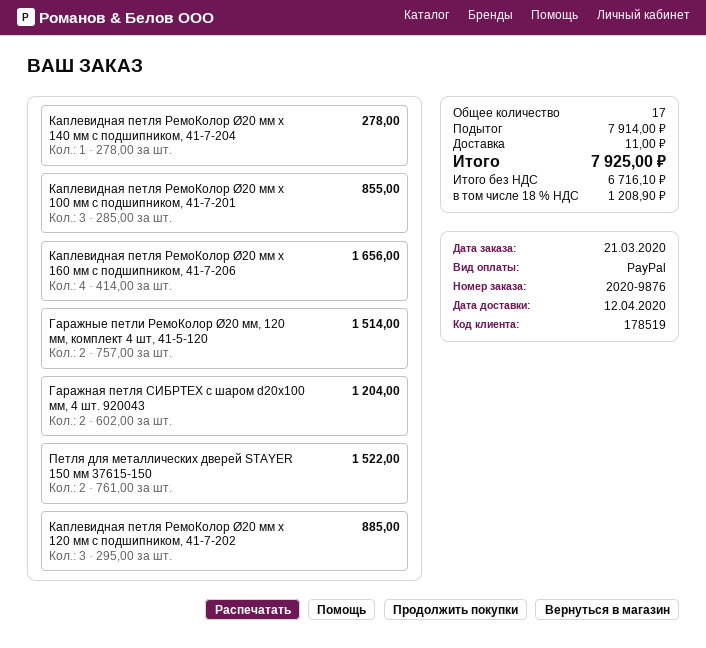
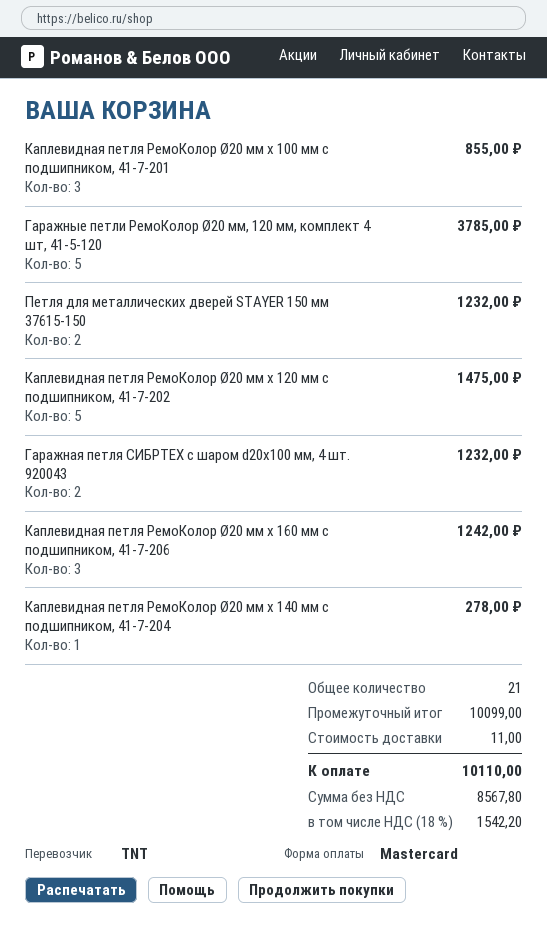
payment method: PayPal -> Mastercard
Каплевидная петля РемоКолор Ø20 мм х 160 мм с подшипником, 41-7-206: 4 for 1656.00 -> 3 for 1242.00
Гаражные петли РемоКолор Ø20 мм, 120 мм, комплект 4 шт, 41-5-120: 2 for 1514.00 -> 5 for 3785.00
Гаражная петля СИБРТЕХ с шаром d20х100 мм, 4 шт. 920043: 2 for 1204.00 -> 2 for 1232.00
Петля для металлических дверей STAYER 150 мм 37615-150: 2 for 1522.00 -> 2 for 1232.00
Каплевидная петля РемоКолор Ø20 мм х 120 мм с подшипником, 41-7-202: 3 for 885.00 -> 5 for 1475.00
total quantity: 17 -> 21
subtotal: 7914.00 -> 10099.00
net: 6716.10 -> 8567.80
tax: 18% = 1208.90 -> 18% = 1542.20
total: 7925.00 -> 10110.00

